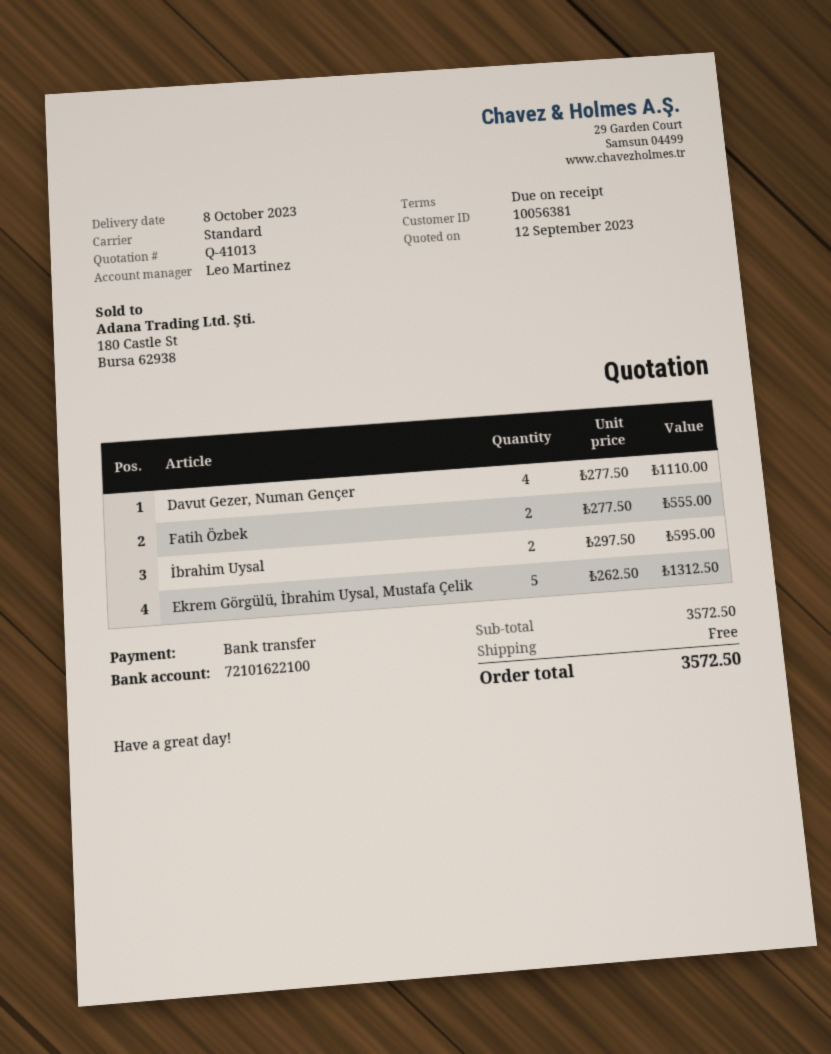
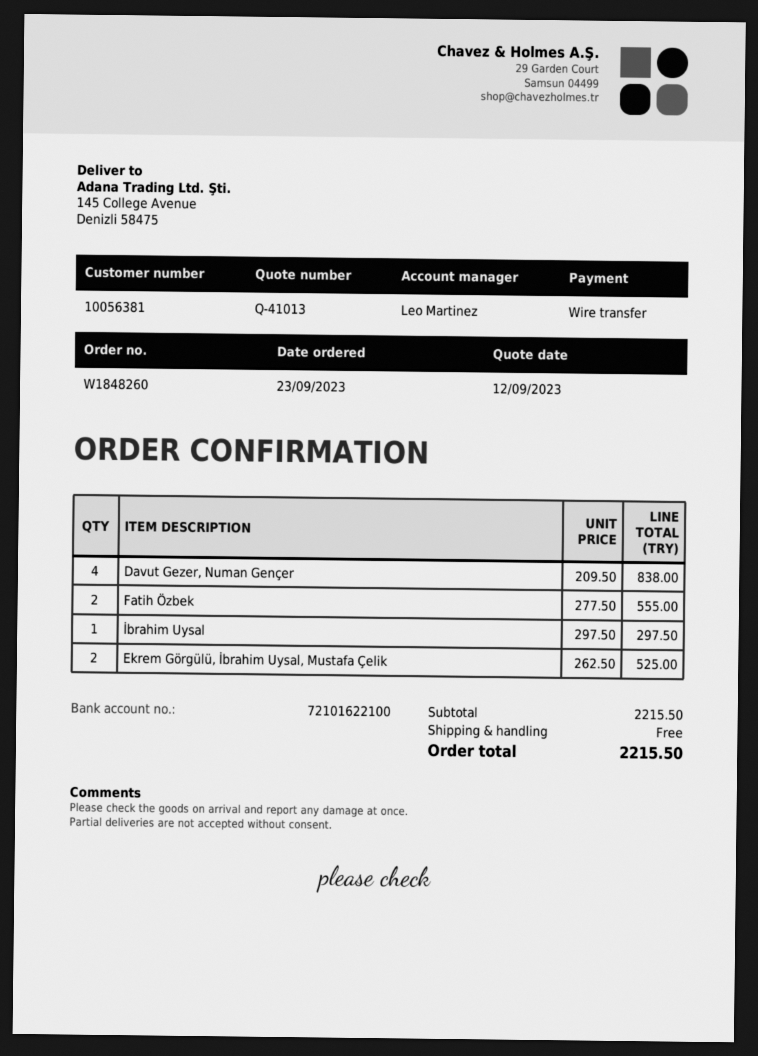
Davut Gezer, Numan Gençer: 4 x 277.50 = 1110.00 -> 4 x 209.50 = 838.00
İbrahim Uysal: 2 x 297.50 = 595.00 -> 1 x 297.50 = 297.50
Ekrem Görgülü, İbrahim Uysal, Mustafa Çelik: 5 x 262.50 = 1312.50 -> 2 x 262.50 = 525.00
subtotal: 3572.50 -> 2215.50
total: 3572.50 -> 2215.50

